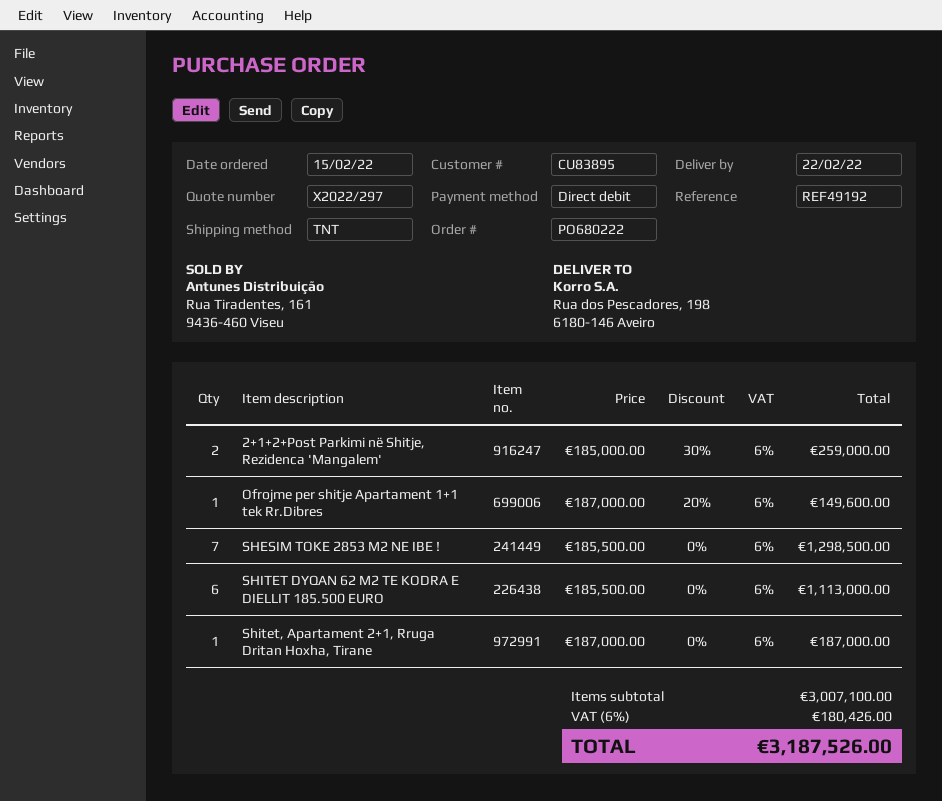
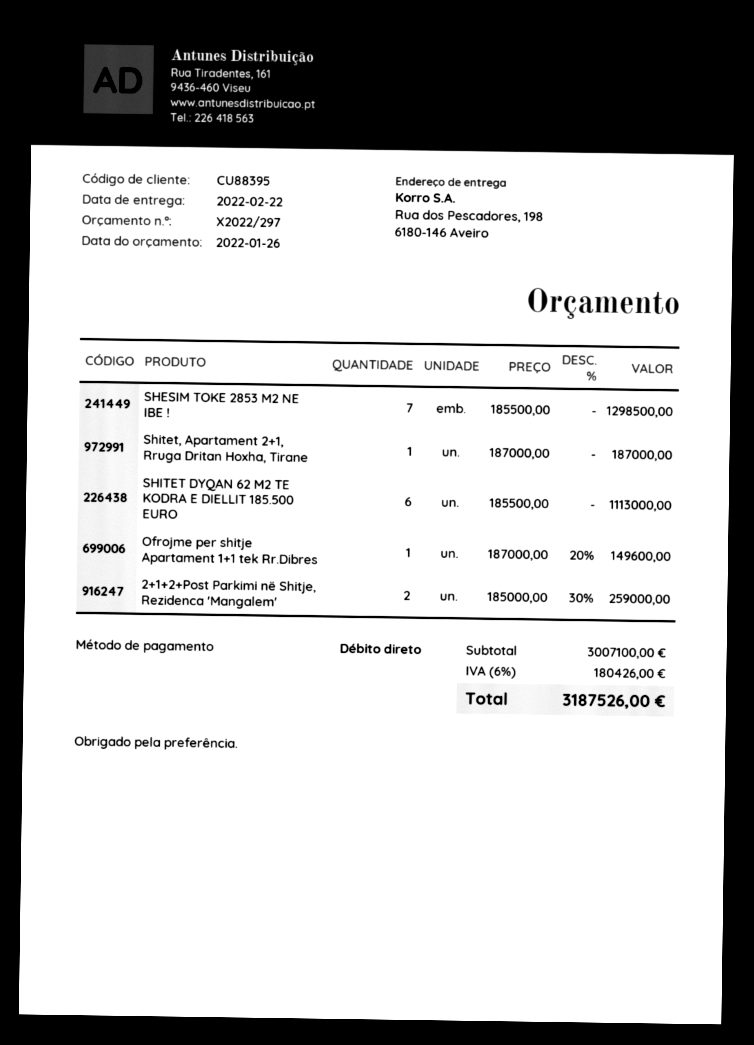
customer number: CU83895 -> CU88395

